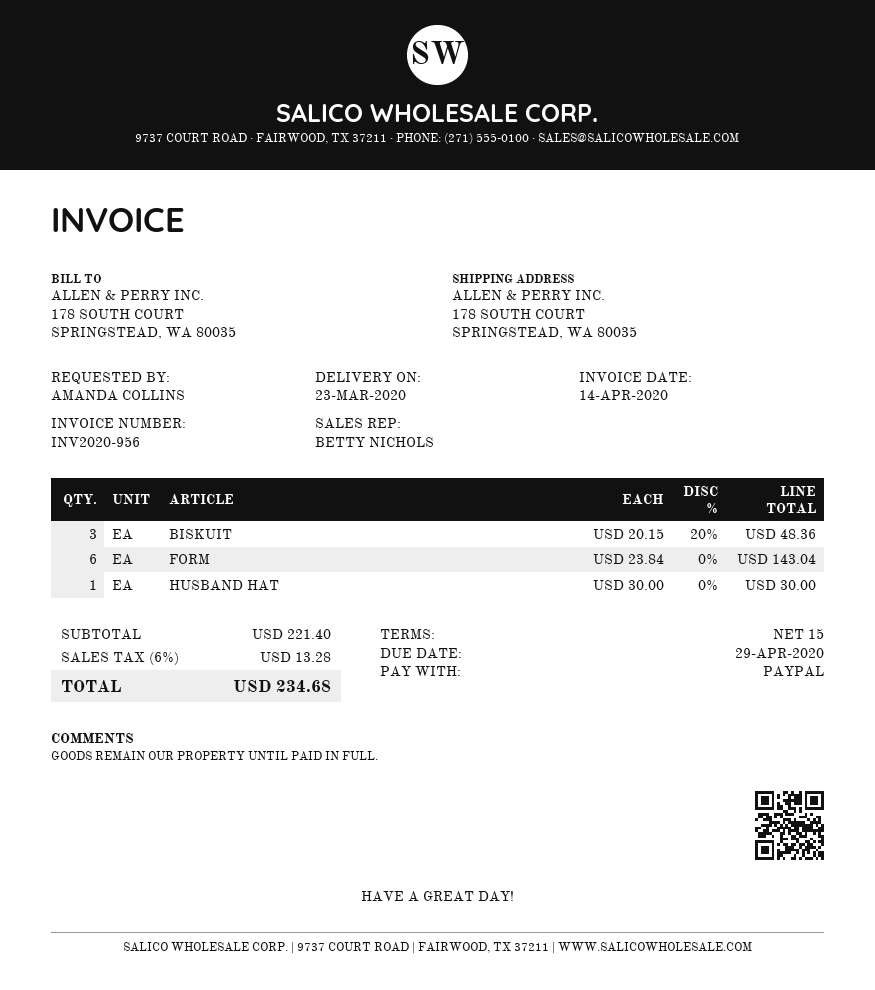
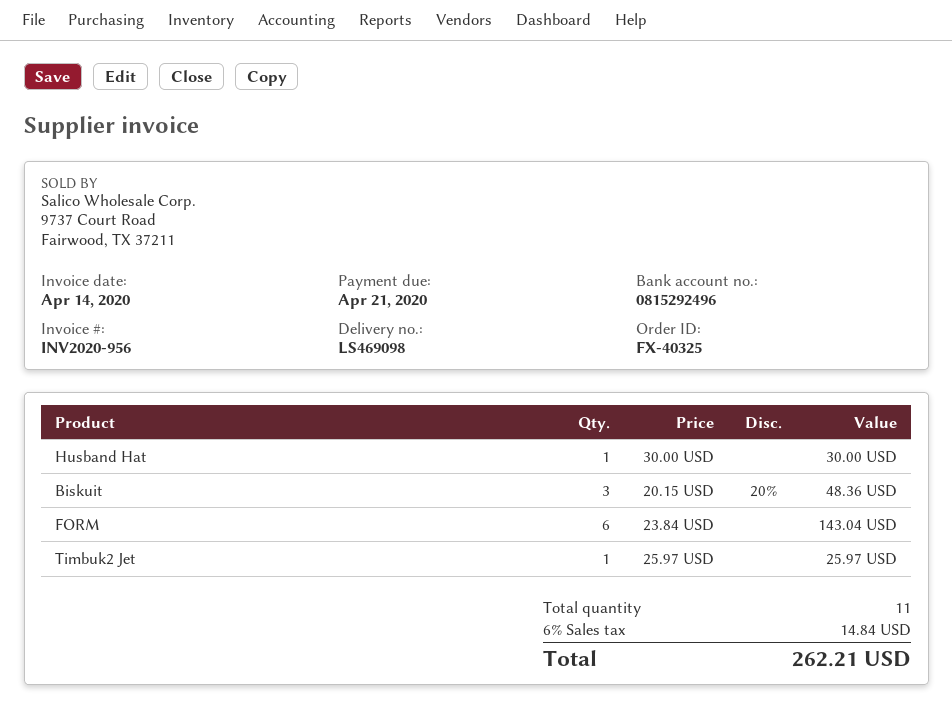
due date: 2020-04-29 -> 2020-04-21
Timbuk2 Jet: none -> 1 x 25.97 = 25.97
tax: 6% = 13.28 -> 6% = 14.84
total: 234.68 -> 262.21

